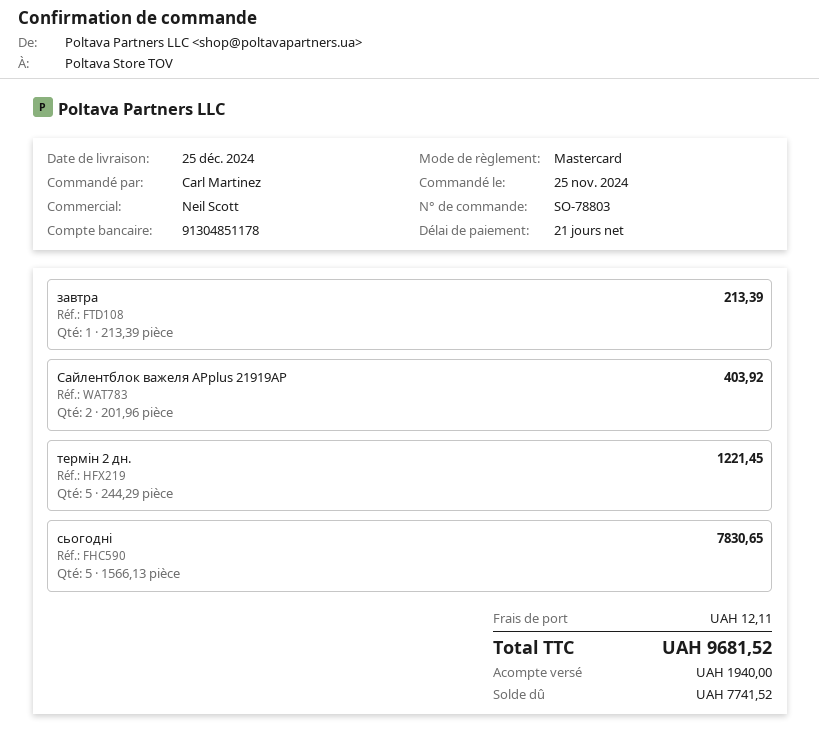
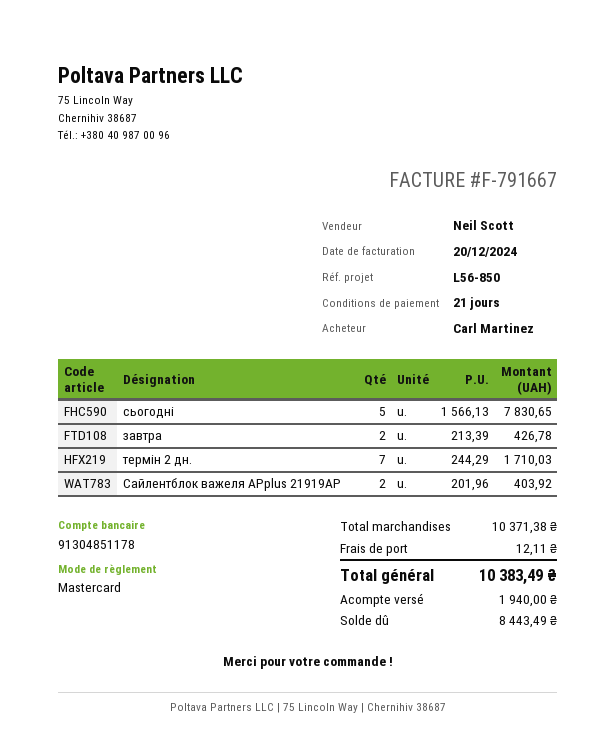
завтра: 1 x 213.39 = 213.39 -> 2 x 213.39 = 426.78
термін 2 дн.: 5 x 244.29 = 1221.45 -> 7 x 244.29 = 1710.03
total: 9681.52 -> 10383.49
balance: 7741.52 -> 8443.49

